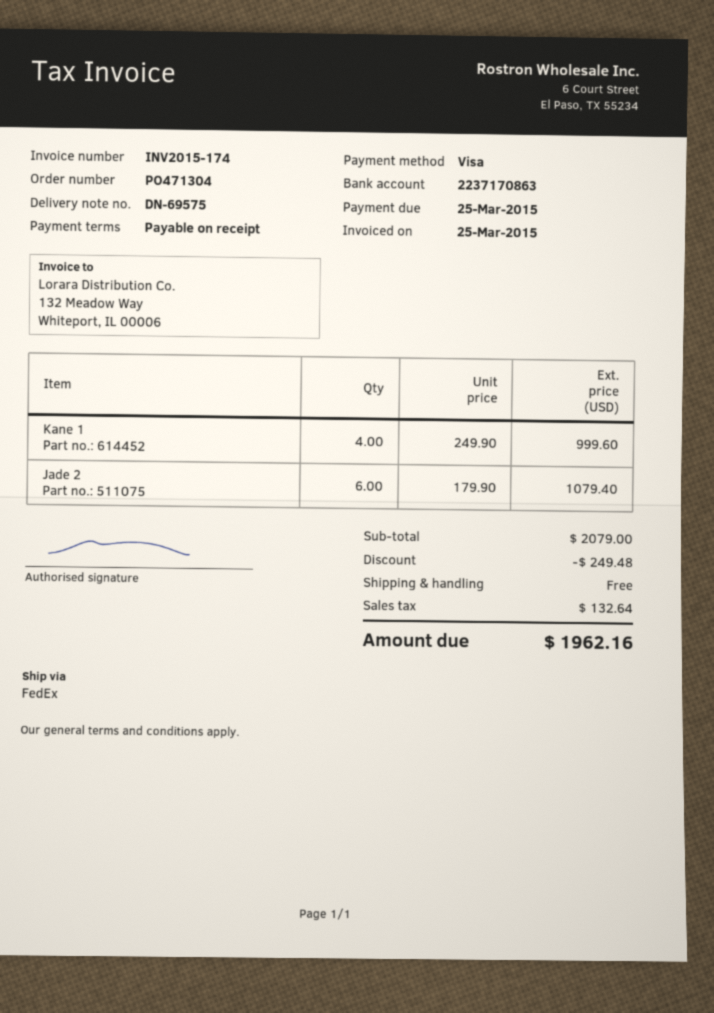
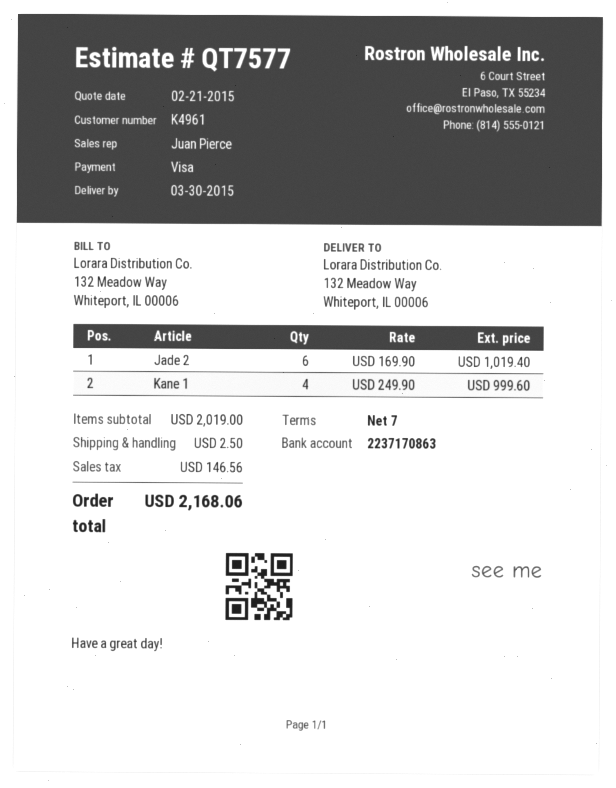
payment terms: on receipt -> 7 days
Jade 2: 6 x 179.90 = 1079.40 -> 6 x 169.90 = 1019.40
subtotal: 2079.00 -> 2019.00
discount: 249.48 -> none
shipping: 0.00 -> 2.50
tax: 132.64 -> 146.56
total: 1962.16 -> 2168.06

